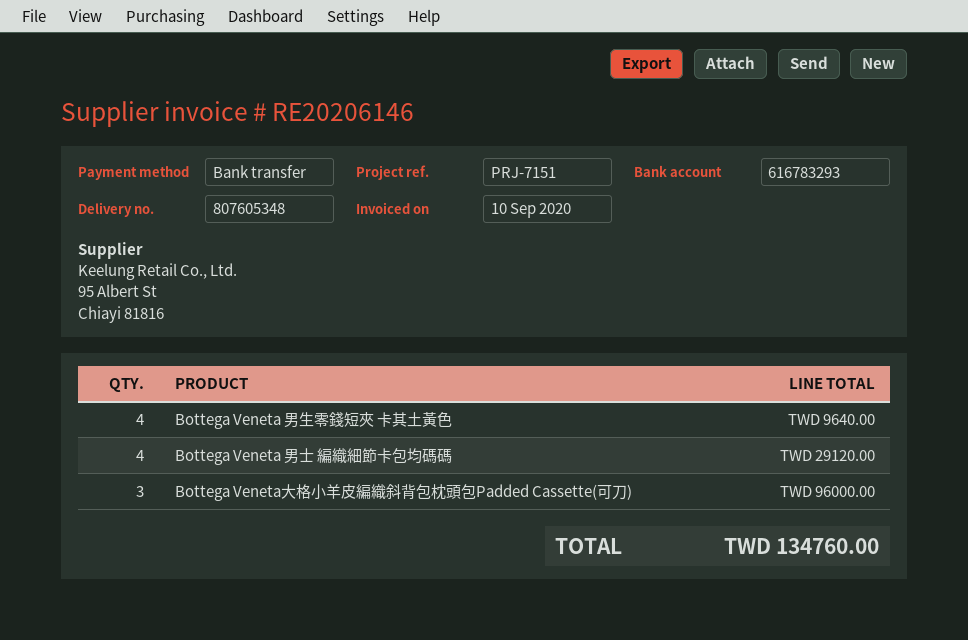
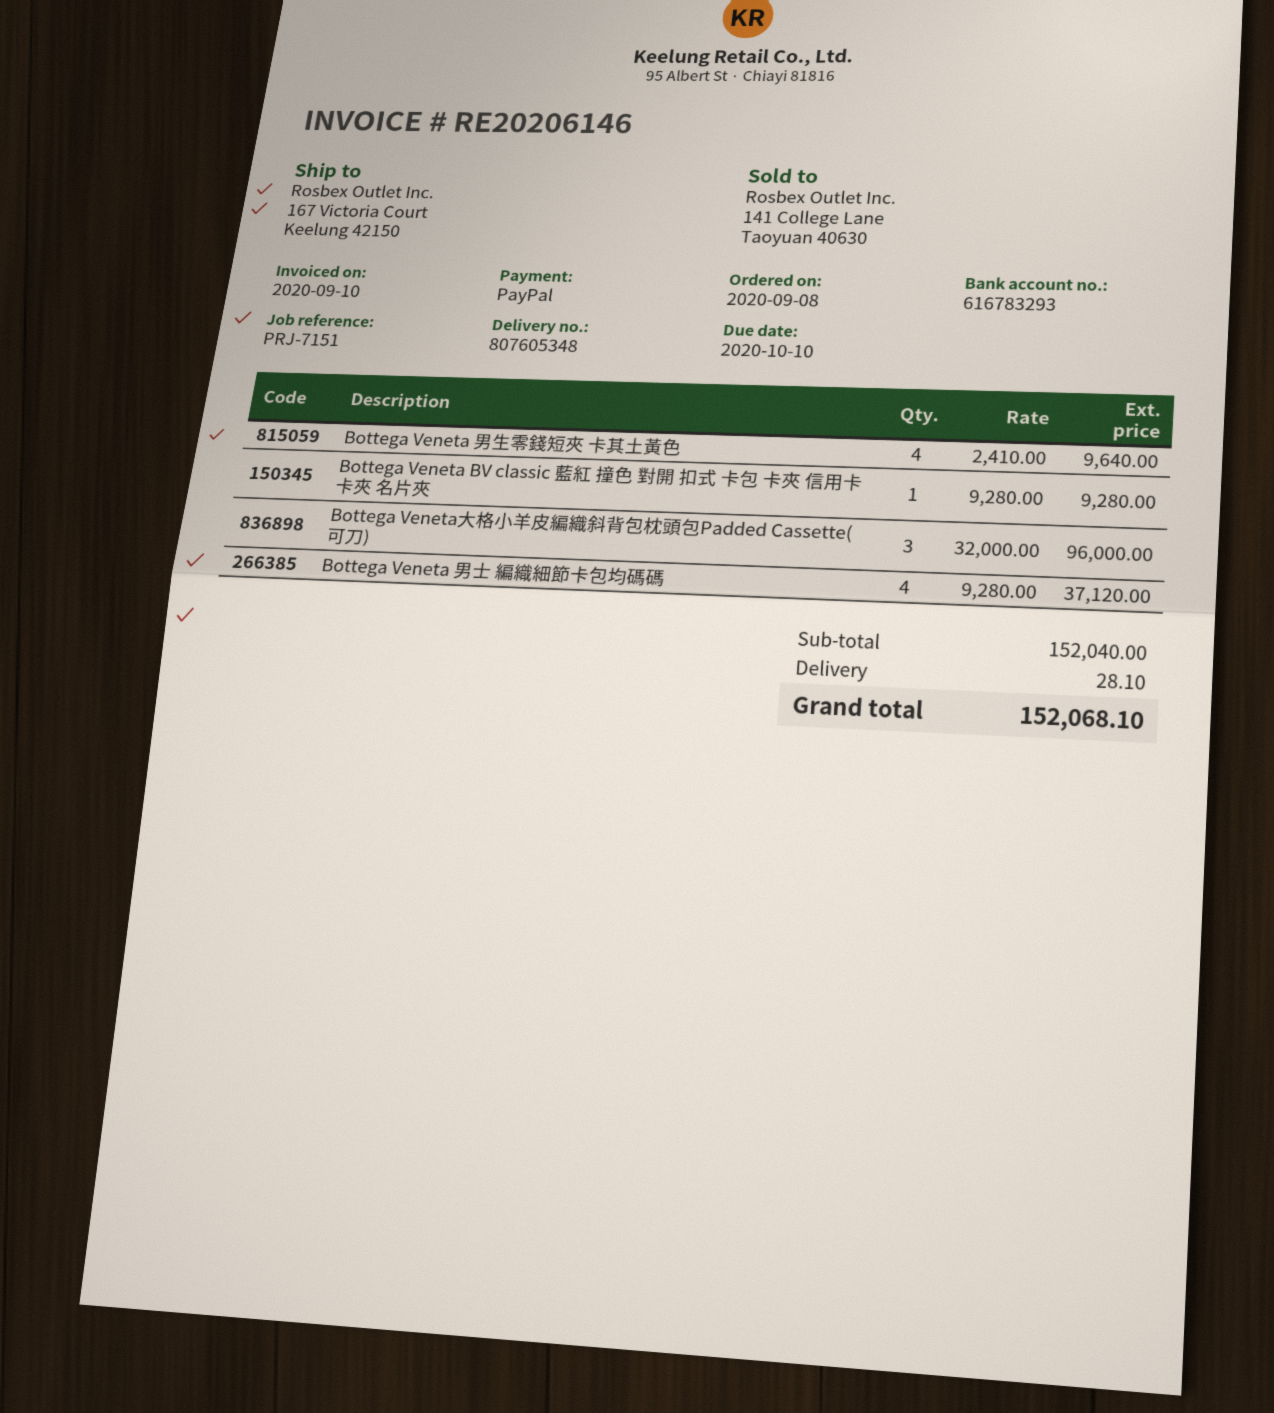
payment method: bank transfer -> PayPal
Bottega Veneta 男士 編織細節卡包均碼碼: 4 for 29120.00 -> 4 for 37120.00
Bottega Veneta BV classic 藍紅 撞色 對開 扣式 卡包 卡夾 信用卡卡夾 名片夾: none -> 1 for 9280.00
shipping: none -> 28.10
total: 134760.00 -> 152068.10

